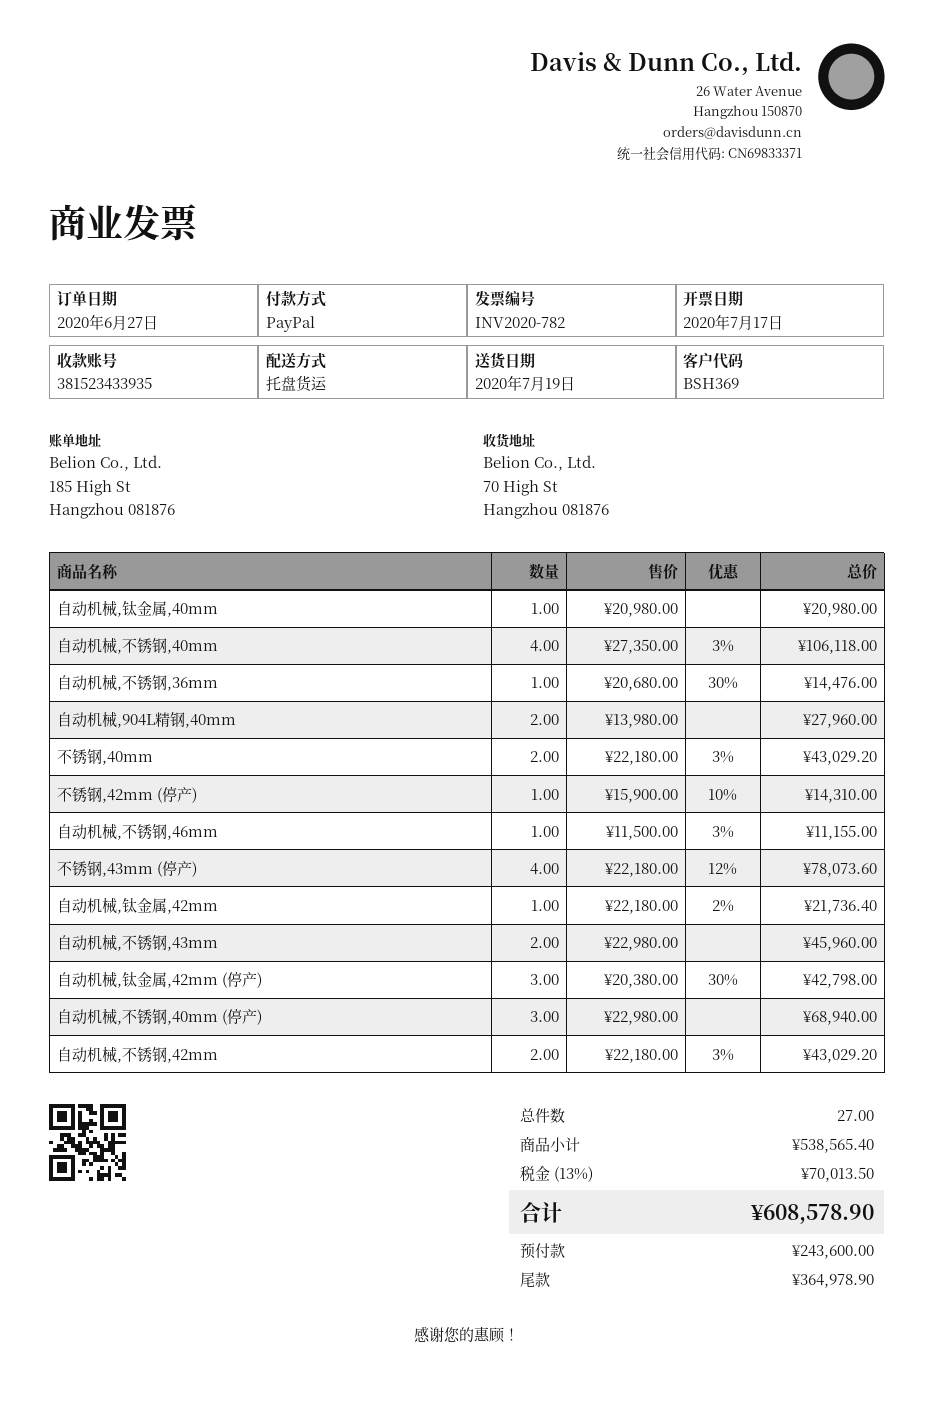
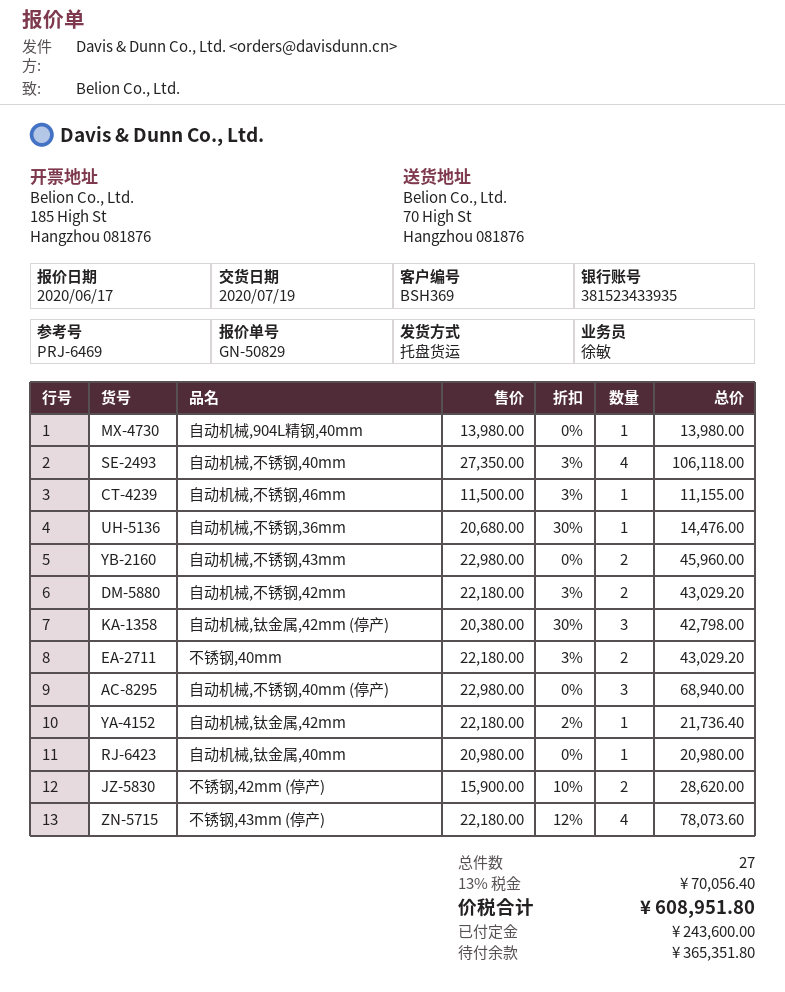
自动机械,904L精钢,40mm: 2 x 13980.00 = 27960.00 -> 1 x 13980.00 = 13980.00
不锈钢,42mm (停产): 1 x 15900.00 - 10% = 14310.00 -> 2 x 15900.00 - 10% = 28620.00
tax: 13% = 70013.50 -> 13% = 70056.40
total: 608578.90 -> 608951.80
balance: 364978.90 -> 365351.80

